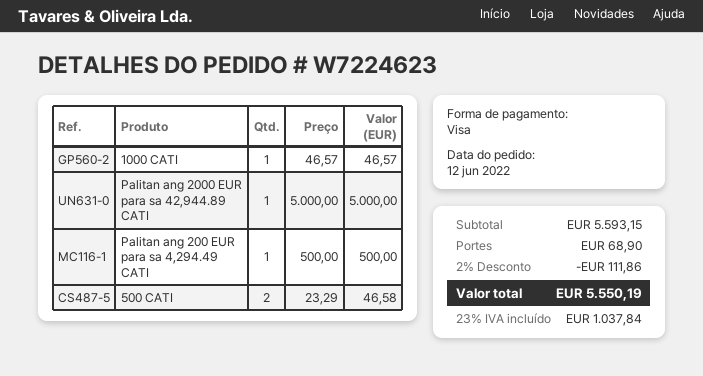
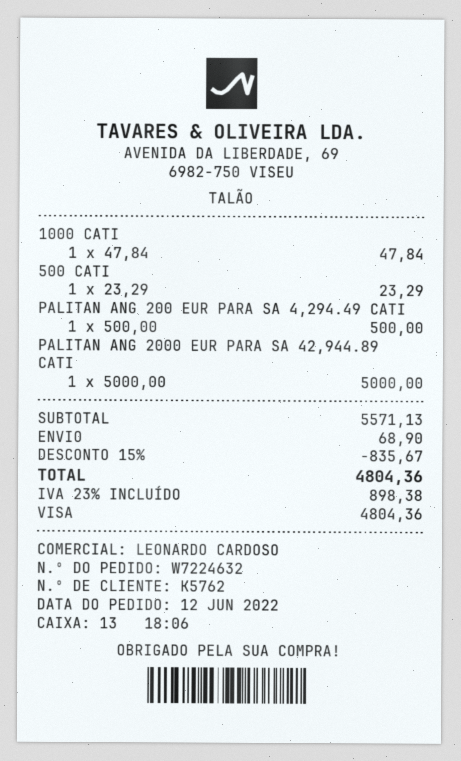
order number: W7224623 -> W7224632
1000 CATI: 1 x 46.57 = 46.57 -> 1 x 47.84 = 47.84
500 CATI: 2 x 23.29 = 46.58 -> 1 x 23.29 = 23.29
subtotal: 5593.15 -> 5571.13
discount: 2% = 111.86 -> 15% = 835.67
tax: 23% = 1037.84 -> 23% = 898.38
total: 5550.19 -> 4804.36

